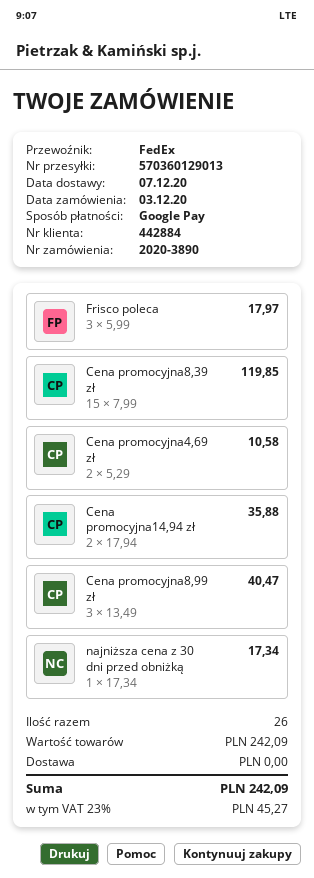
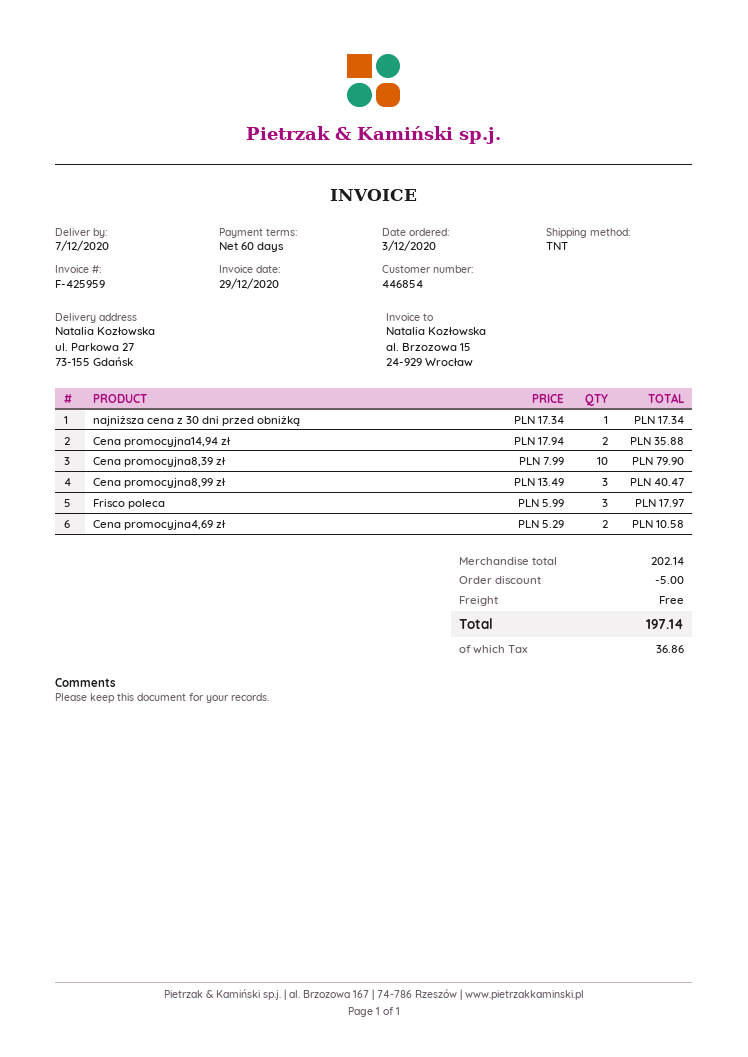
customer number: 442884 -> 446854
shipping method: FedEx -> TNT
Cena promocyjna8,39 zł: 15 x 7.99 = 119.85 -> 10 x 7.99 = 79.90
subtotal: 242.09 -> 202.14
discount: none -> 5.00
tax: 45.27 -> 36.86
total: 242.09 -> 197.14

